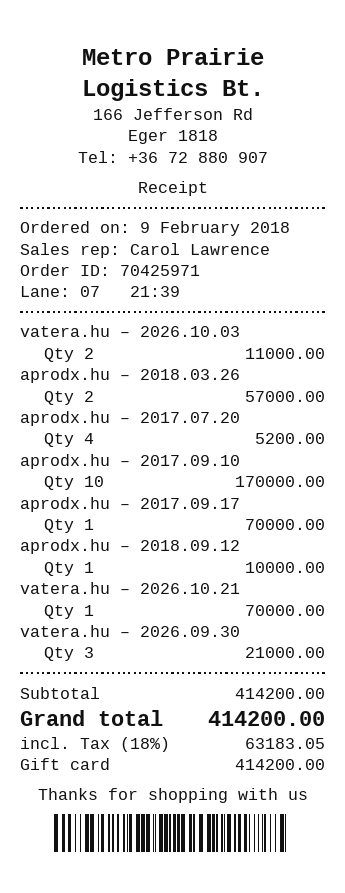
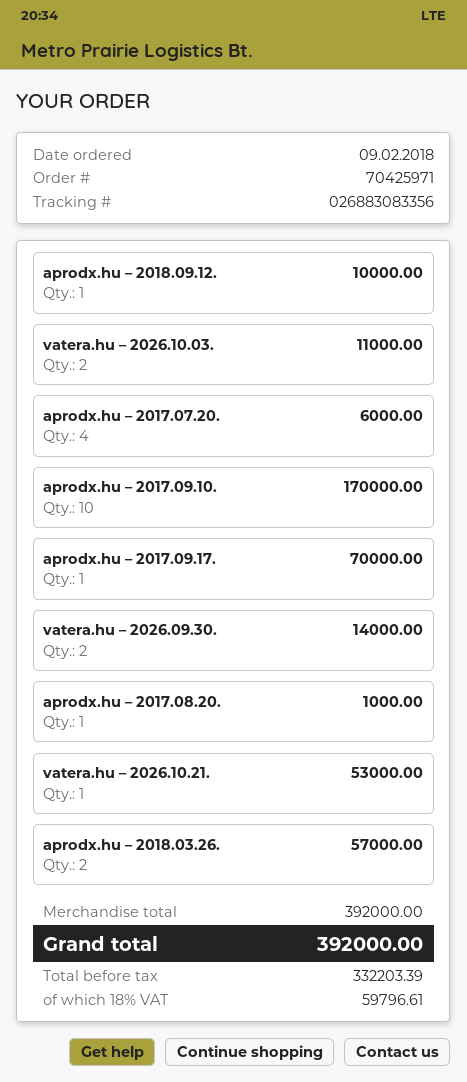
aprodx.hu – 2017.07.20: 4 for 5200.00 -> 4 for 6000.00
vatera.hu – 2026.10.21: 1 for 70000.00 -> 1 for 53000.00
vatera.hu – 2026.09.30: 3 for 21000.00 -> 2 for 14000.00
aprodx.hu – 2017.08.20.: none -> 1 for 1000.00
subtotal: 414200.00 -> 392000.00
tax: 18% = 63183.05 -> 18% = 59796.61
total: 414200.00 -> 392000.00

